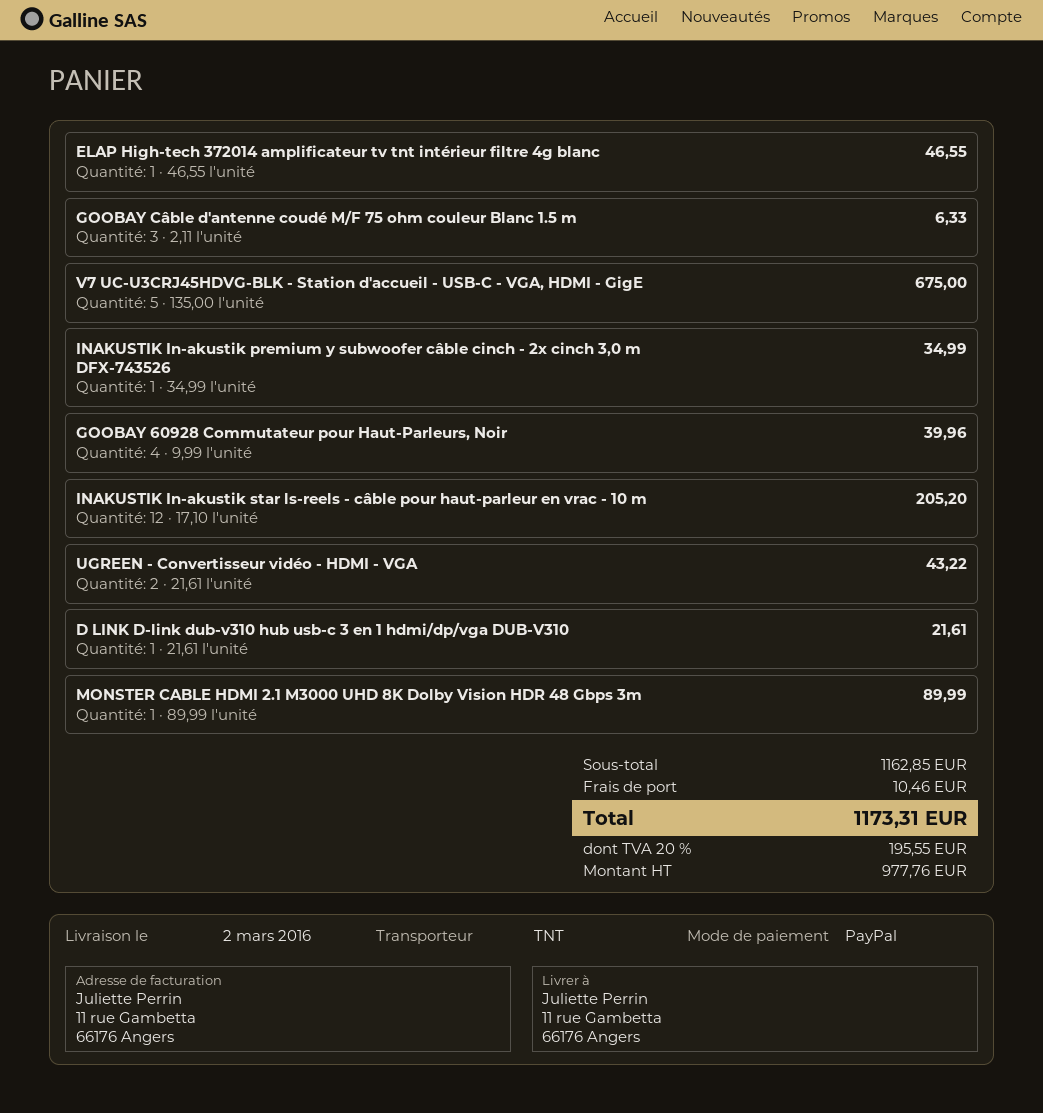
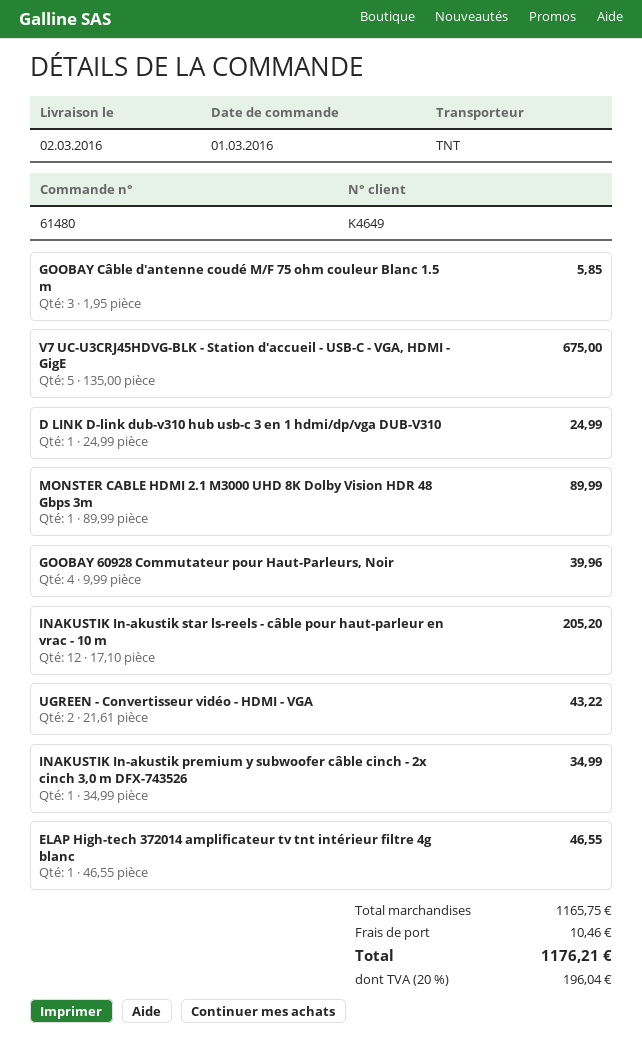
GOOBAY Câble d'antenne coudé M/F 75 ohm couleur Blanc 1.5 m: 3 x 2.11 = 6.33 -> 3 x 1.95 = 5.85
D LINK D-link dub-v310 hub usb-c 3 en 1 hdmi/dp/vga DUB-V310: 1 x 21.61 = 21.61 -> 1 x 24.99 = 24.99
subtotal: 1162.85 -> 1165.75
tax: 20% = 195.55 -> 20% = 196.04
total: 1173.31 -> 1176.21

